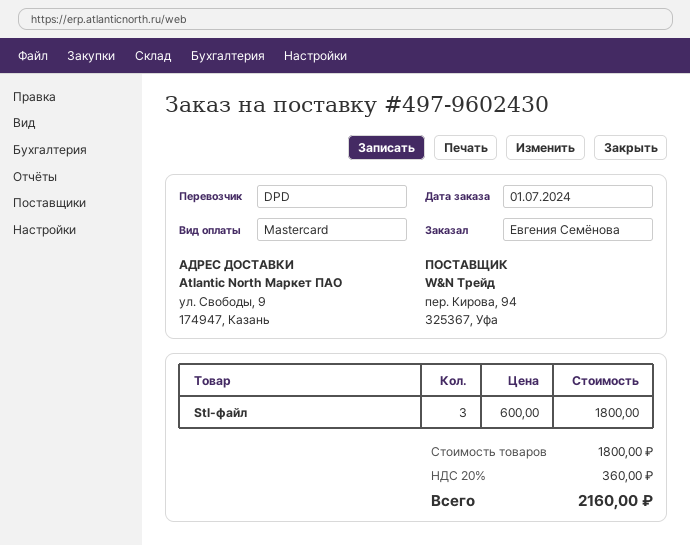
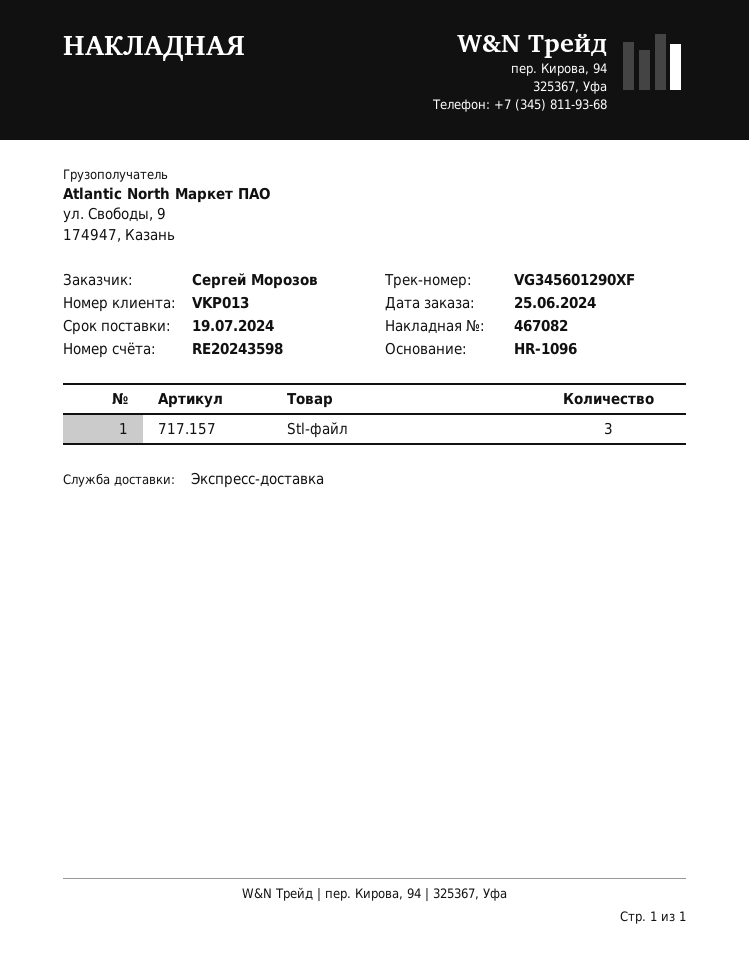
order date: 2024-07-01 -> 2024-06-25
ordered by: Евгения Семёнова -> Сергей Морозов
shipping method: DPD -> express

